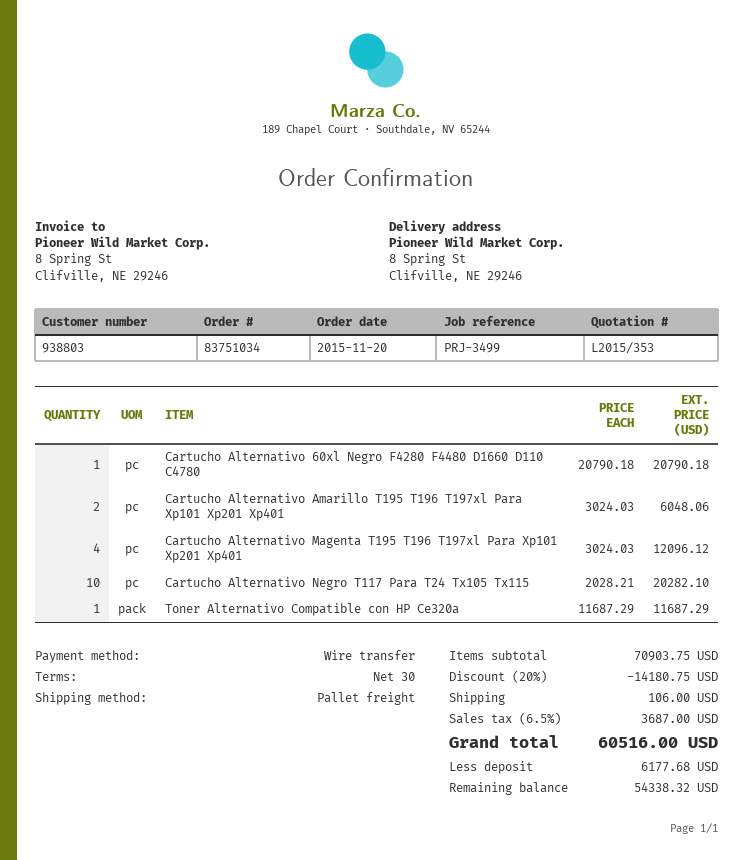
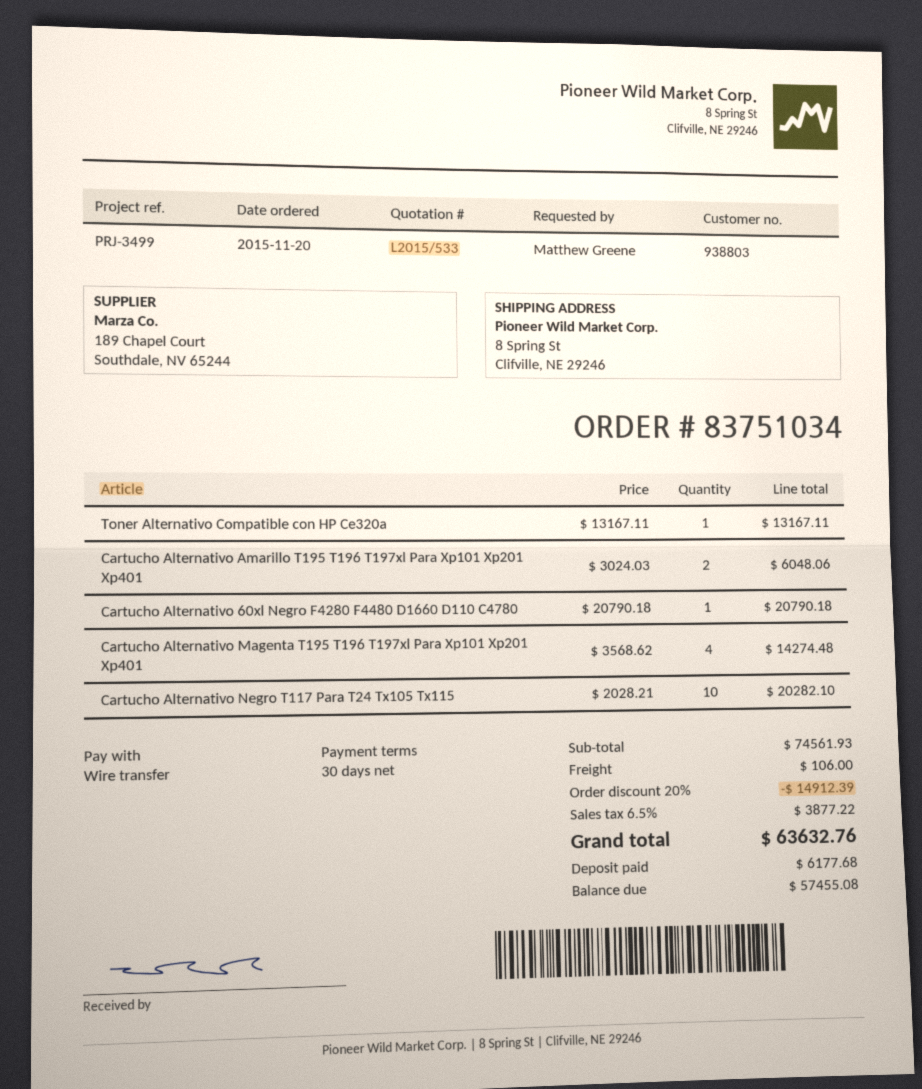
quote number: L2015/353 -> L2015/533
Cartucho Alternativo Magenta T195 T196 T197xl Para Xp101 Xp201 Xp401: 4 x 3024.03 = 12096.12 -> 4 x 3568.62 = 14274.48
Toner Alternativo Compatible con HP Ce320a: 1 x 11687.29 = 11687.29 -> 1 x 13167.11 = 13167.11
subtotal: 70903.75 -> 74561.93
discount: 20% = 14180.75 -> 20% = 14912.39
tax: 6.5% = 3687.00 -> 6.5% = 3877.22
total: 60516.00 -> 63632.76
balance: 54338.32 -> 57455.08

